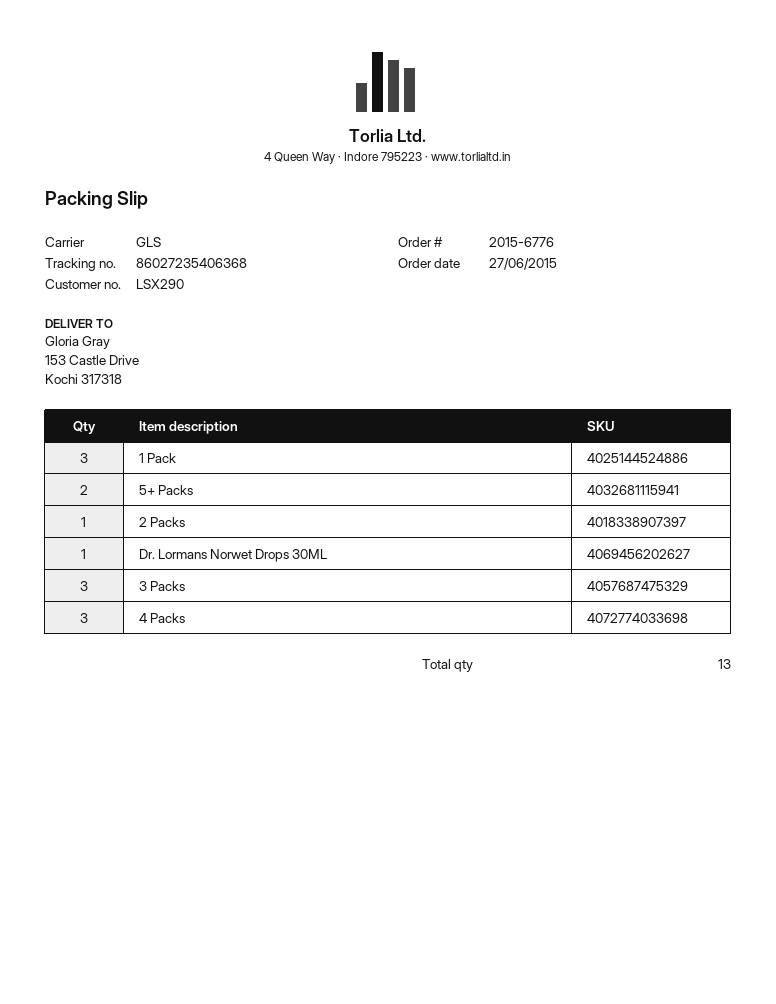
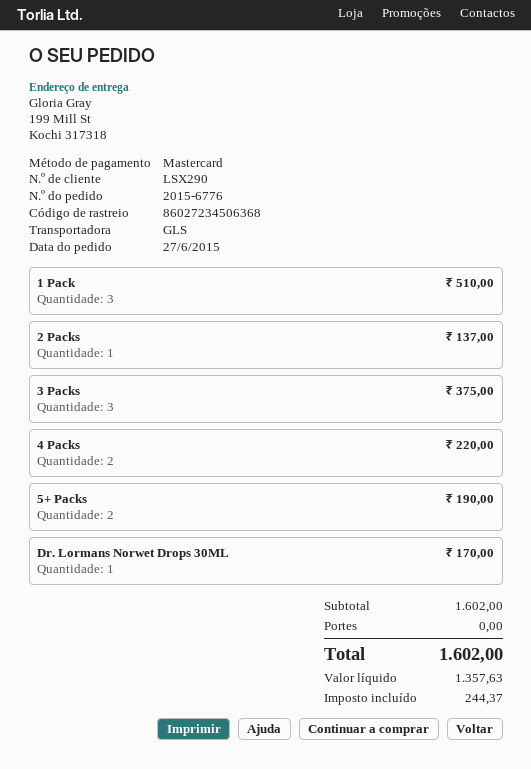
tracking number: 86027235406368 -> 86027234506368
ship to: 153 Castle Drive, Kochi 317318 -> 199 Mill St, Kochi 317318
4 Packs: 3 -> 2

